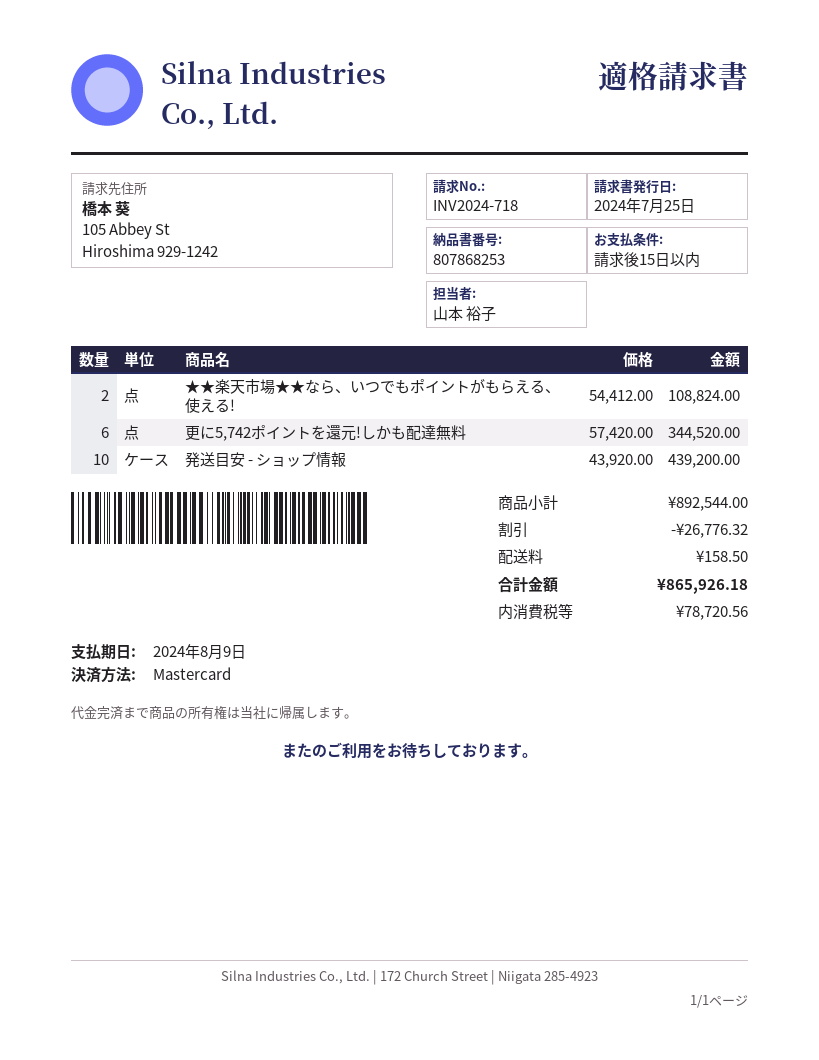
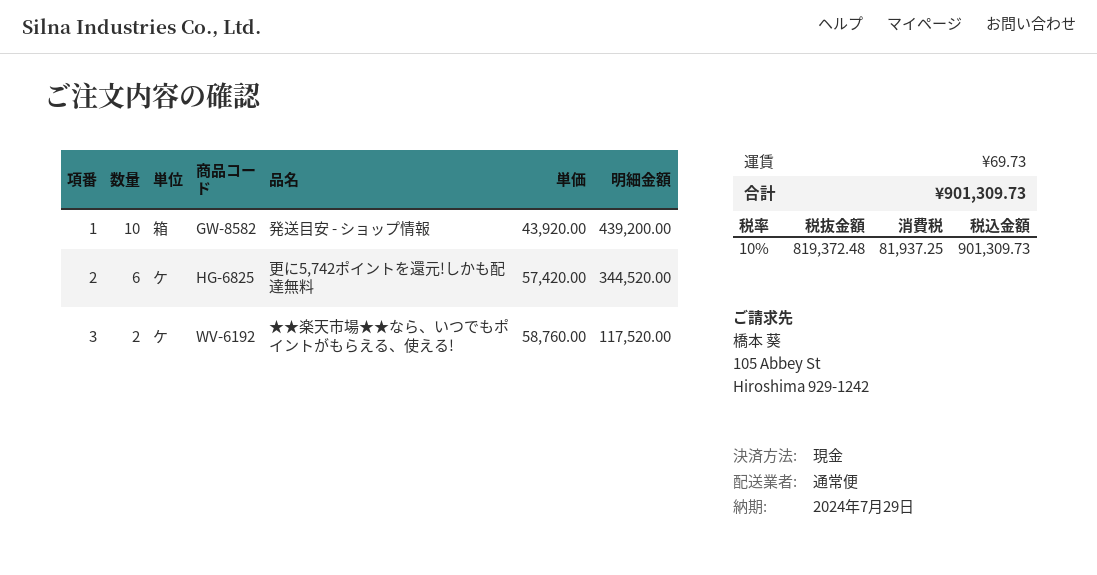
payment method: Mastercard -> cash
★★楽天市場★★なら、いつでもポイントがもらえる、使える!: 2 x 54412.00 = 108824.00 -> 2 x 58760.00 = 117520.00
discount: 26776.32 -> none
shipping: 158.50 -> 69.73
tax: 78720.56 -> 81937.25
total: 865926.18 -> 901309.73

